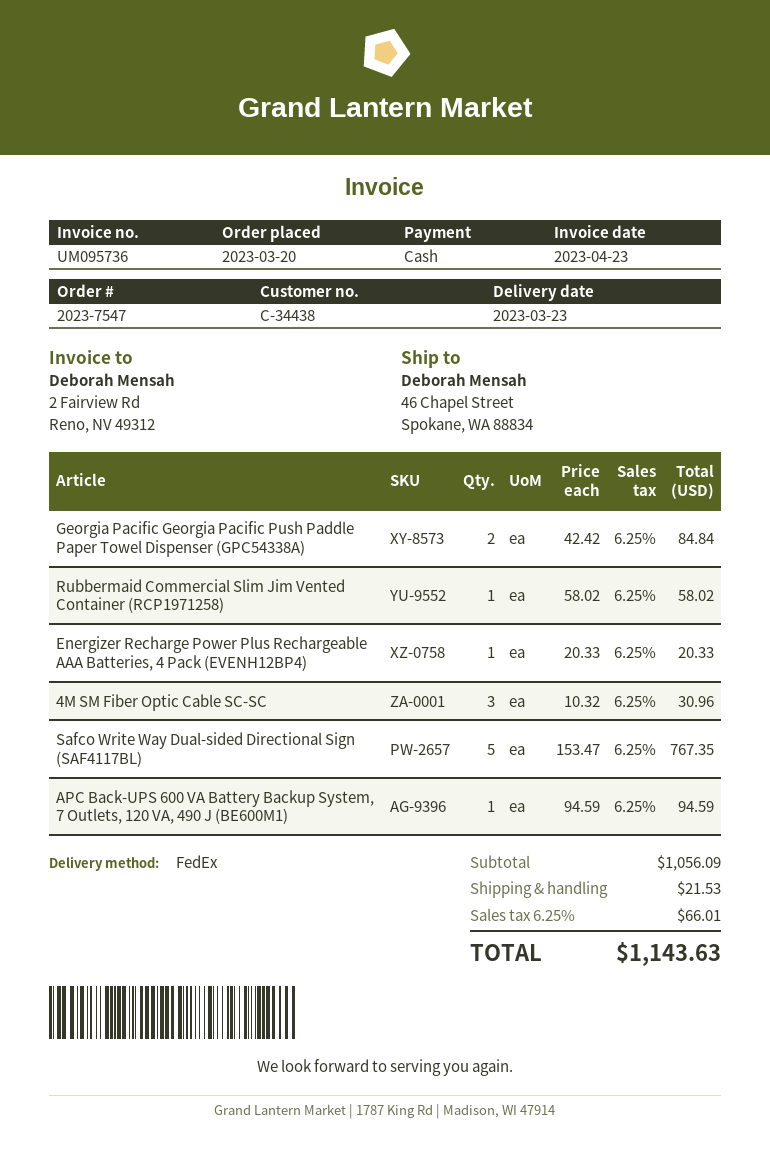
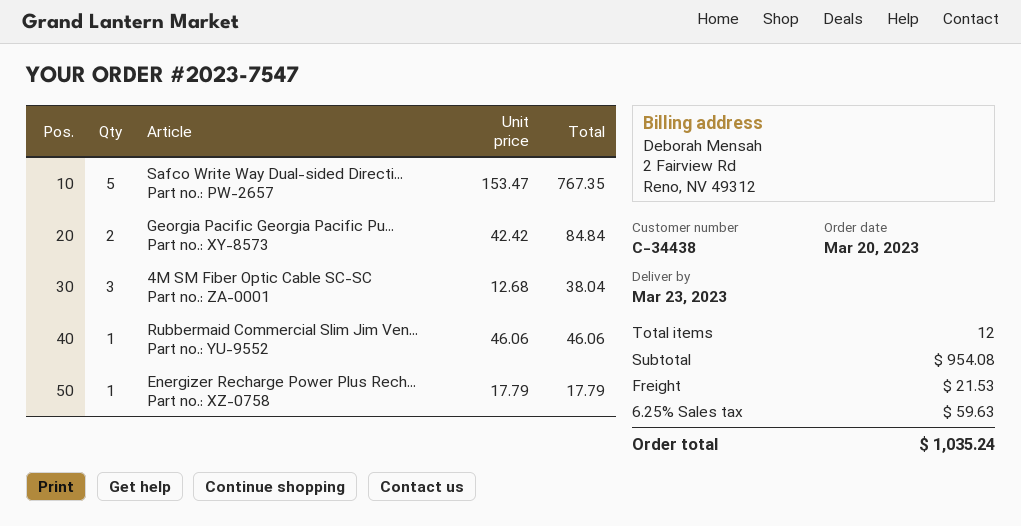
Rubbermaid Commercial Slim Jim Vented Container (RCP1971258): 1 x 58.02 = 58.02 -> 1 x 46.06 = 46.06
Energizer Recharge Power Plus Rechargeable AAA Batteries, 4 Pack (EVENH12BP4): 1 x 20.33 = 20.33 -> 1 x 17.79 = 17.79
4M SM Fiber Optic Cable SC-SC: 3 x 10.32 = 30.96 -> 3 x 12.68 = 38.04
APC Back-UPS 600 VA Battery Backup System, 7 Outlets, 120 VA, 490 J (BE600M1): 1 x 94.59 = 94.59 -> none
subtotal: 1056.09 -> 954.08
tax: 6.25% = 66.01 -> 6.25% = 59.63
total: 1143.63 -> 1035.24

